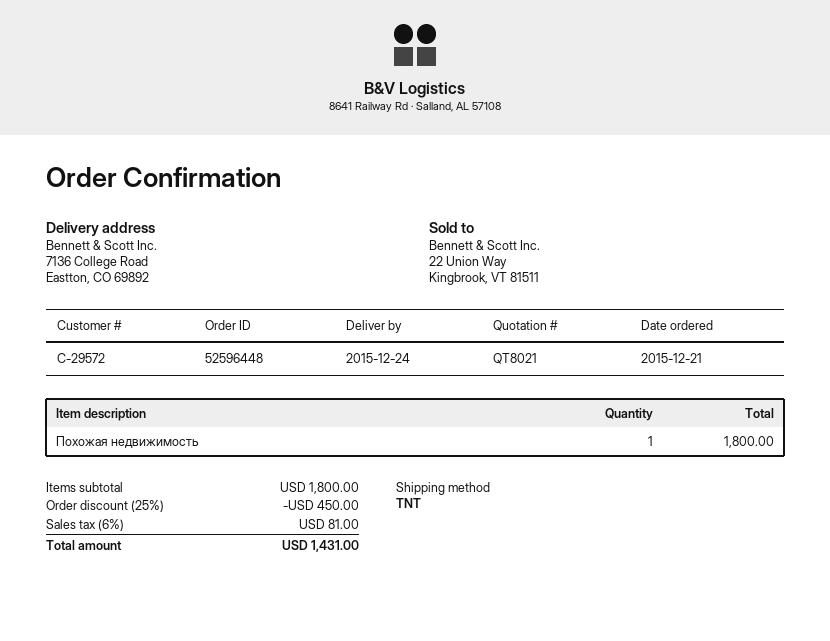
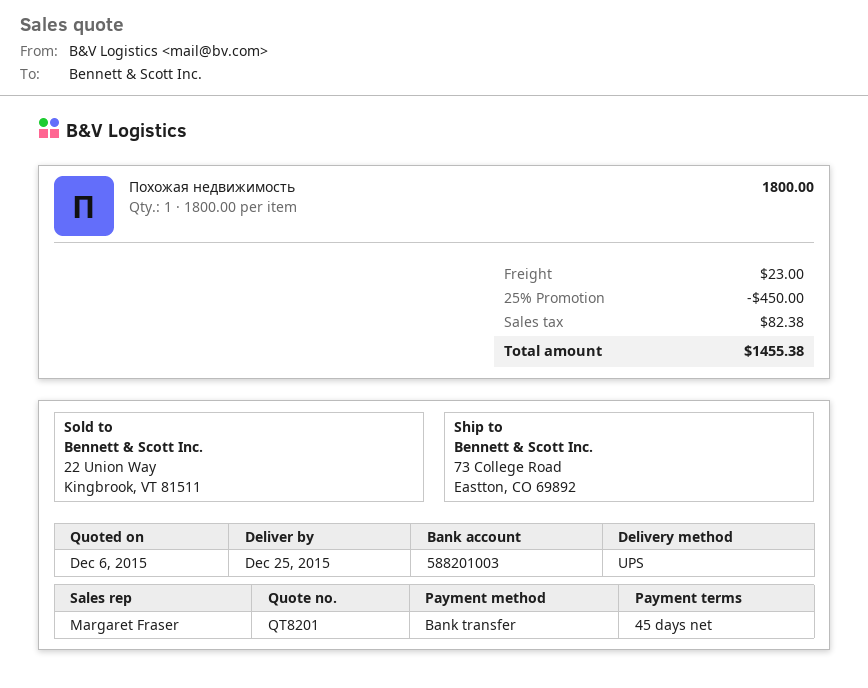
quote number: QT8021 -> QT8201
delivery date: 2015-12-24 -> 2015-12-25
shipping method: TNT -> UPS
ship to: 7136 College Road, Eastton, CO 69892 -> 73 College Road, Eastton, CO 69892
shipping: none -> 23.00
tax: 81.00 -> 82.38
total: 1431.00 -> 1455.38

